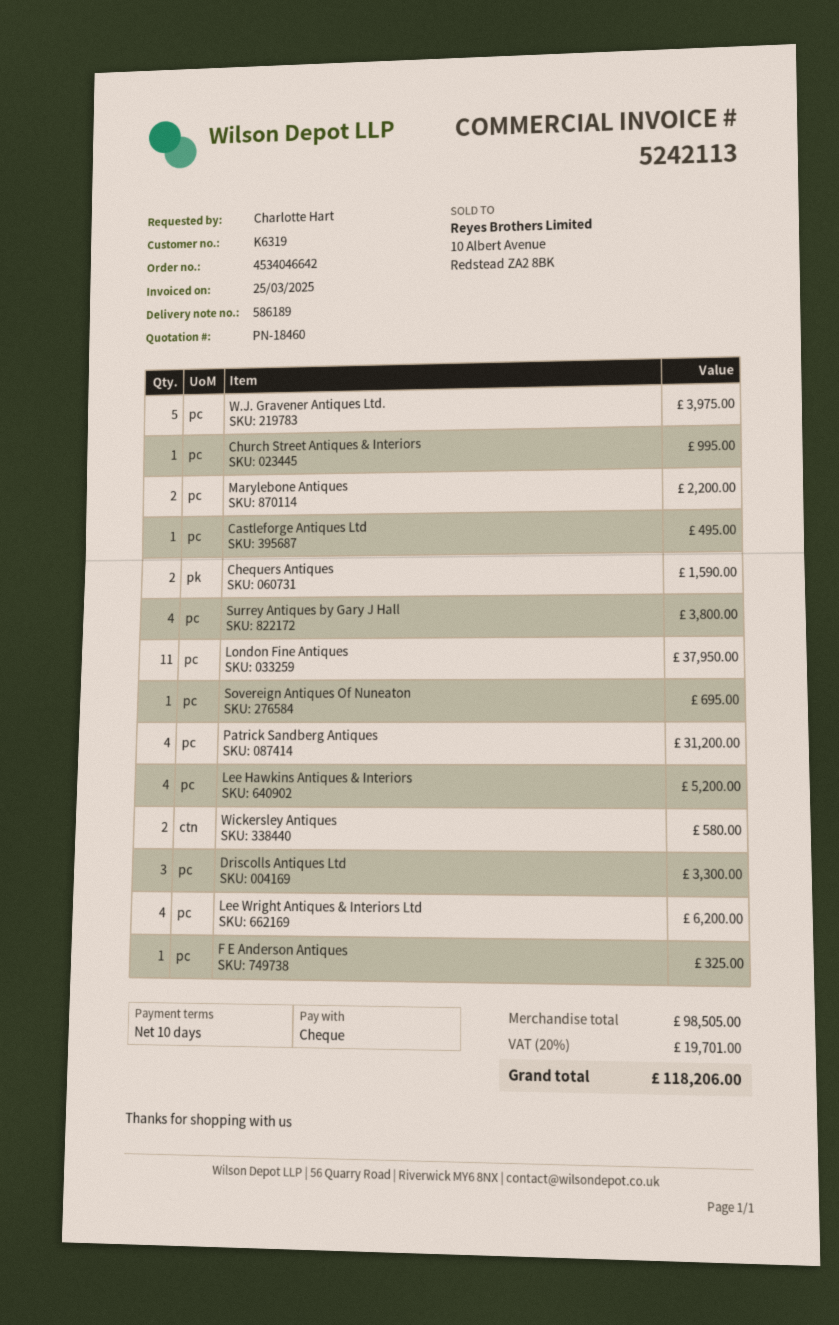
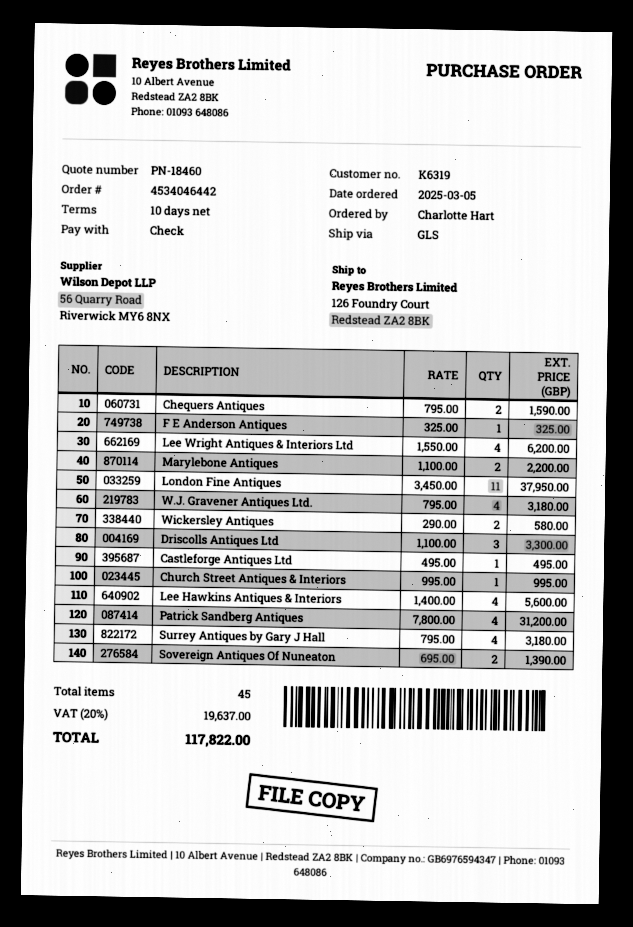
order number: 4534046642 -> 4534046442
W.J. Gravener Antiques Ltd.: 5 for 3975.00 -> 4 for 3180.00
Surrey Antiques by Gary J Hall: 4 for 3800.00 -> 4 for 3180.00
Sovereign Antiques Of Nuneaton: 1 for 695.00 -> 2 for 1390.00
Lee Hawkins Antiques & Interiors: 4 for 5200.00 -> 4 for 5600.00
tax: 20% = 19701.00 -> 20% = 19637.00
total: 118206.00 -> 117822.00

